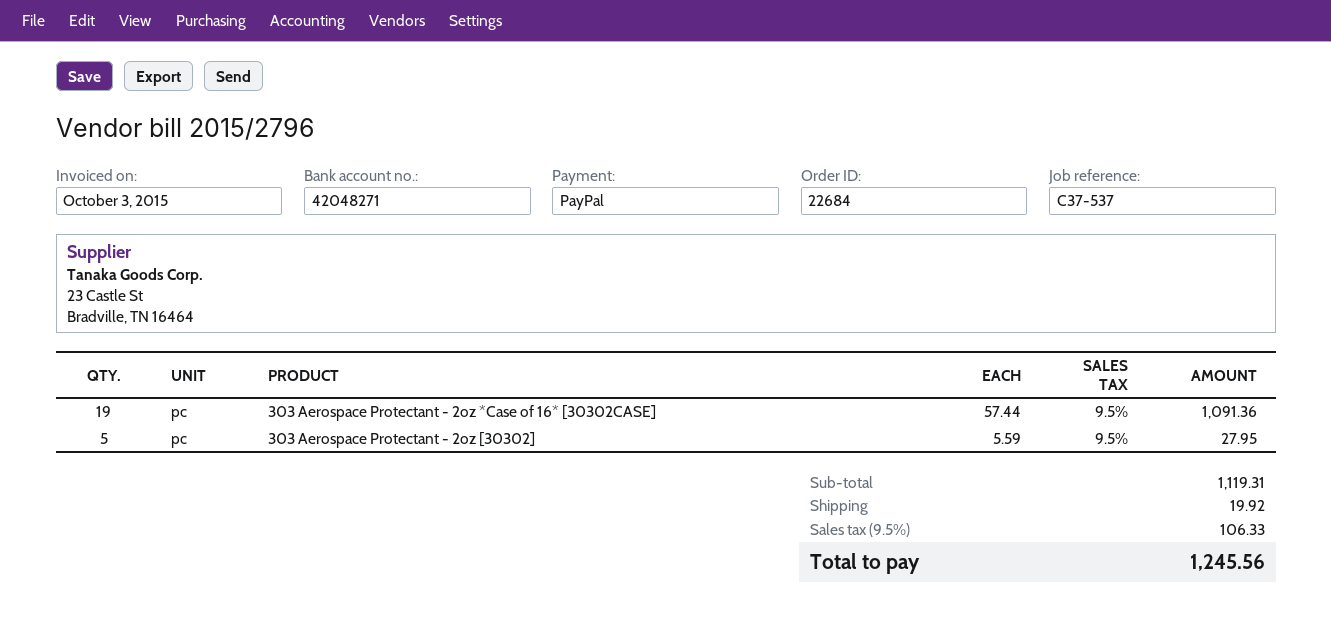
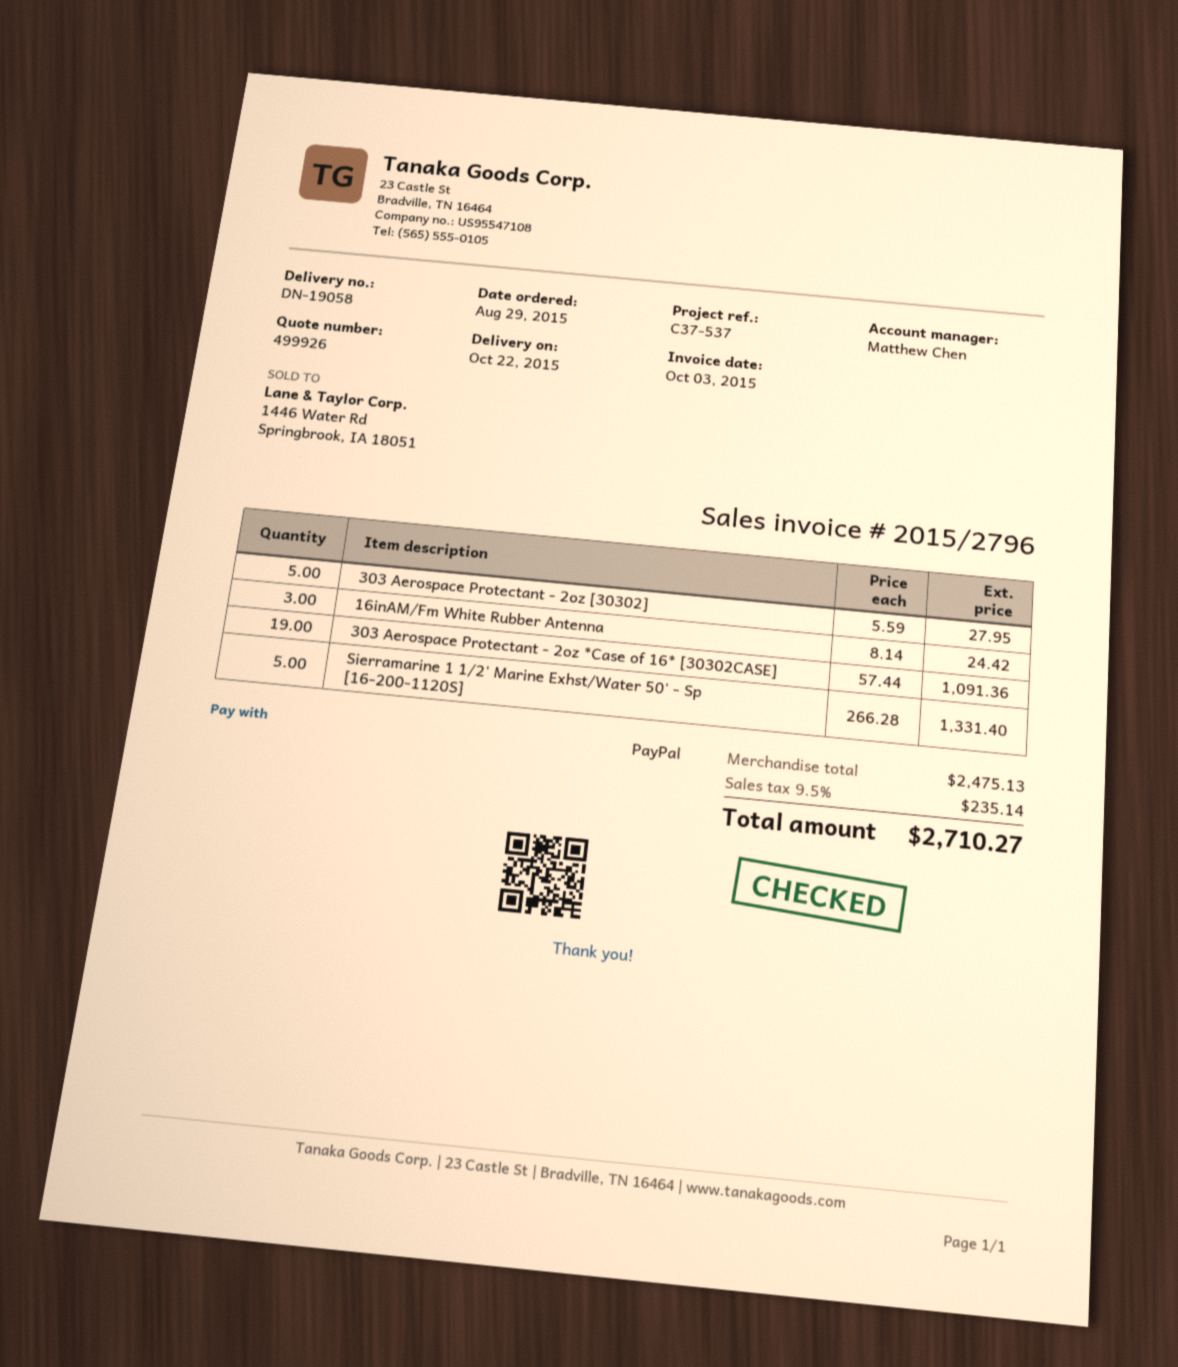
16inAM/Fm White Rubber Antenna: none -> 3 x 8.14 = 24.42
Sierramarine 1 1/2' Marine Exhst/Water 50' - Sp [16-200-1120S]: none -> 5 x 266.28 = 1331.40
subtotal: 1119.31 -> 2475.13
shipping: 19.92 -> none
tax: 9.5% = 106.33 -> 9.5% = 235.14
total: 1245.56 -> 2710.27

